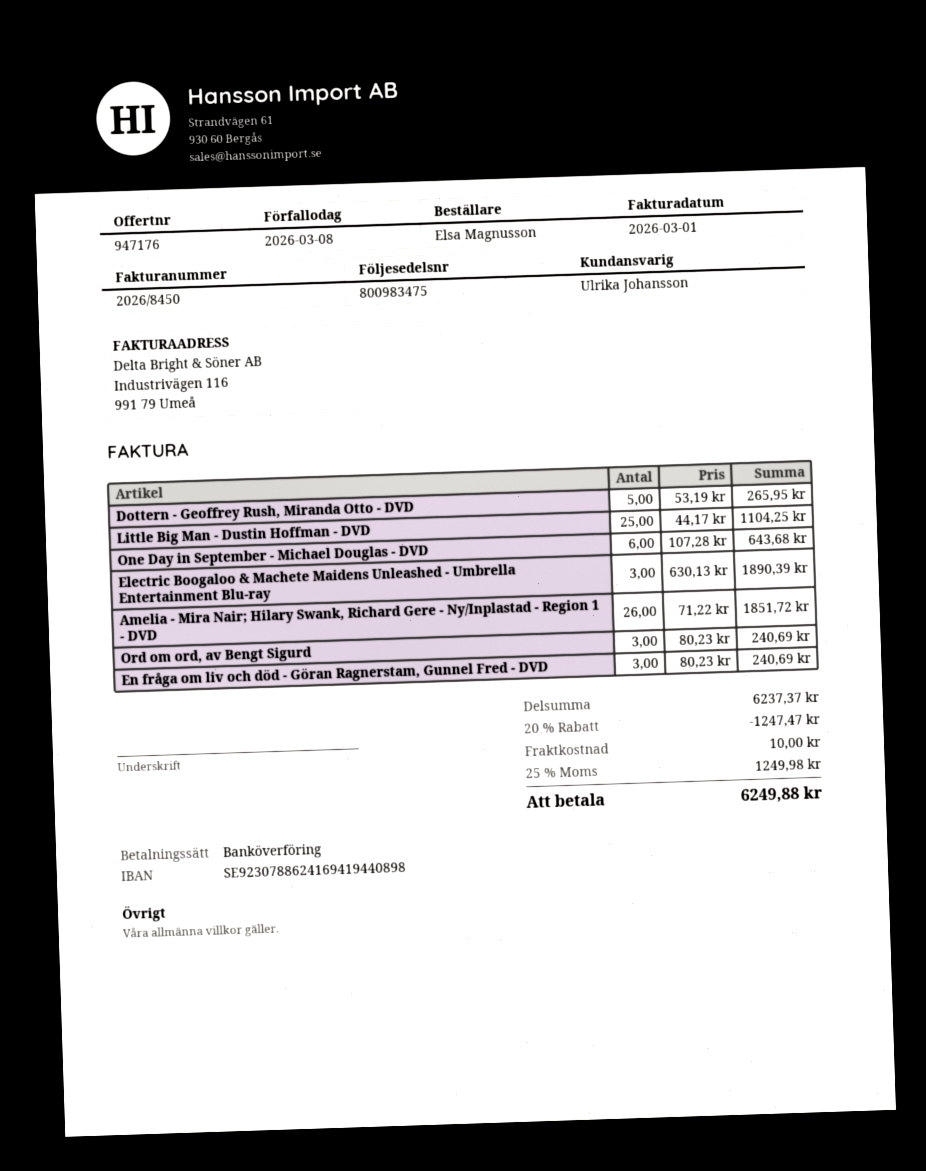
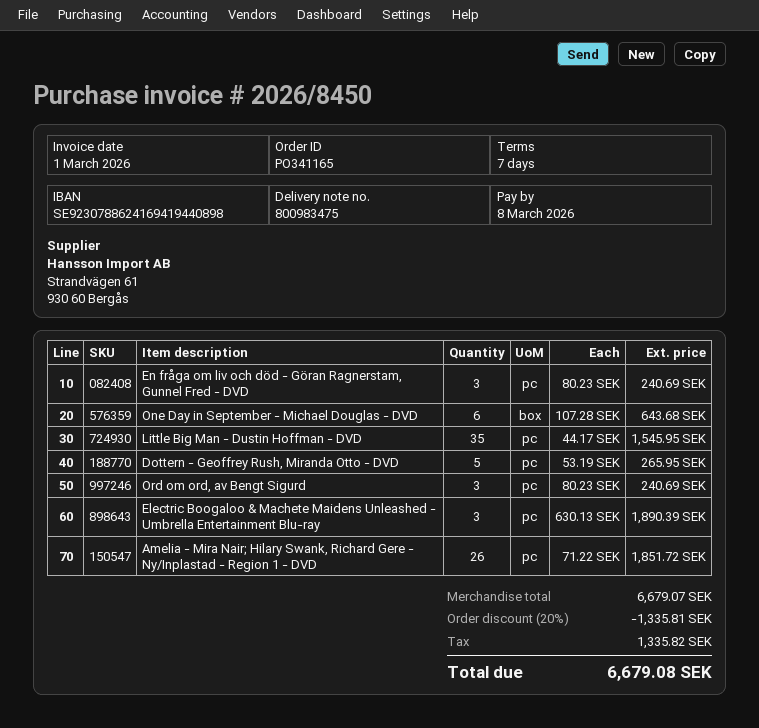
Little Big Man - Dustin Hoffman - DVD: 25 x 44.17 = 1104.25 -> 35 x 44.17 = 1545.95
subtotal: 6237.37 -> 6679.07
discount: 20% = 1247.47 -> 20% = 1335.81
shipping: 10.00 -> none
tax: 1249.98 -> 1335.82
total: 6249.88 -> 6679.08

